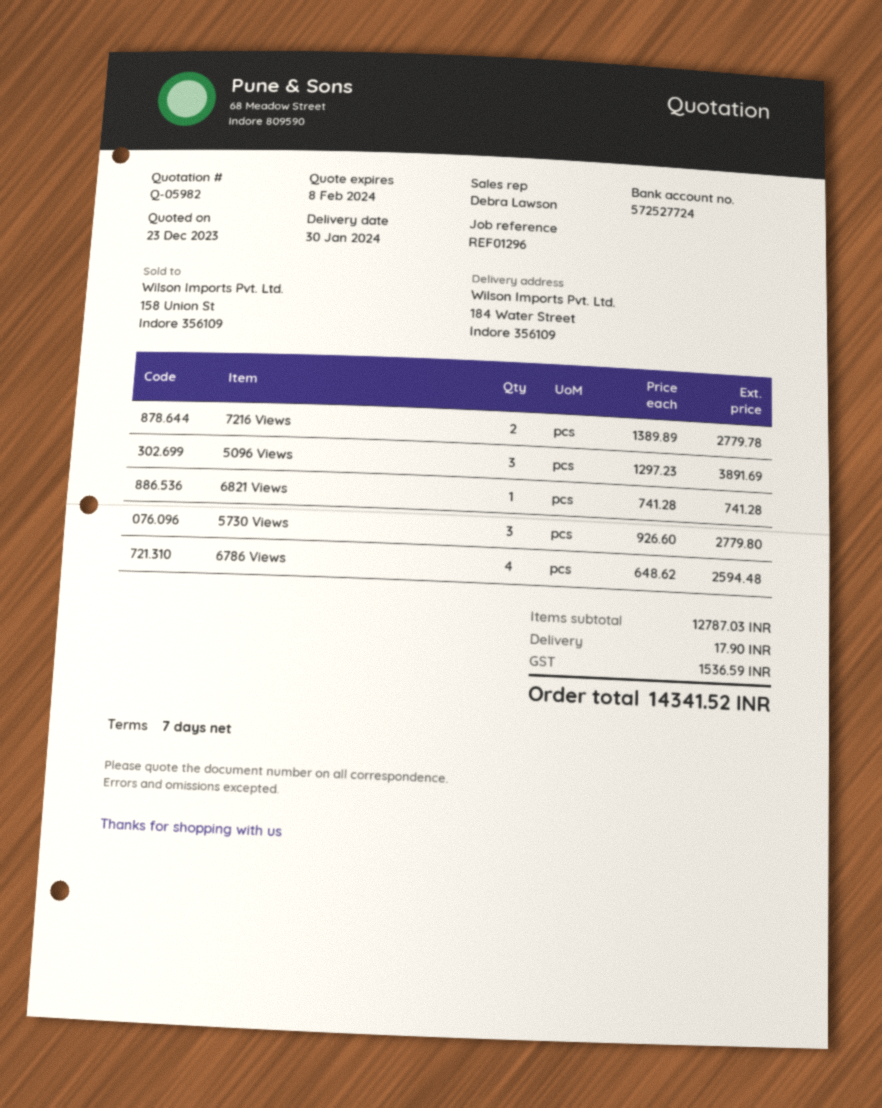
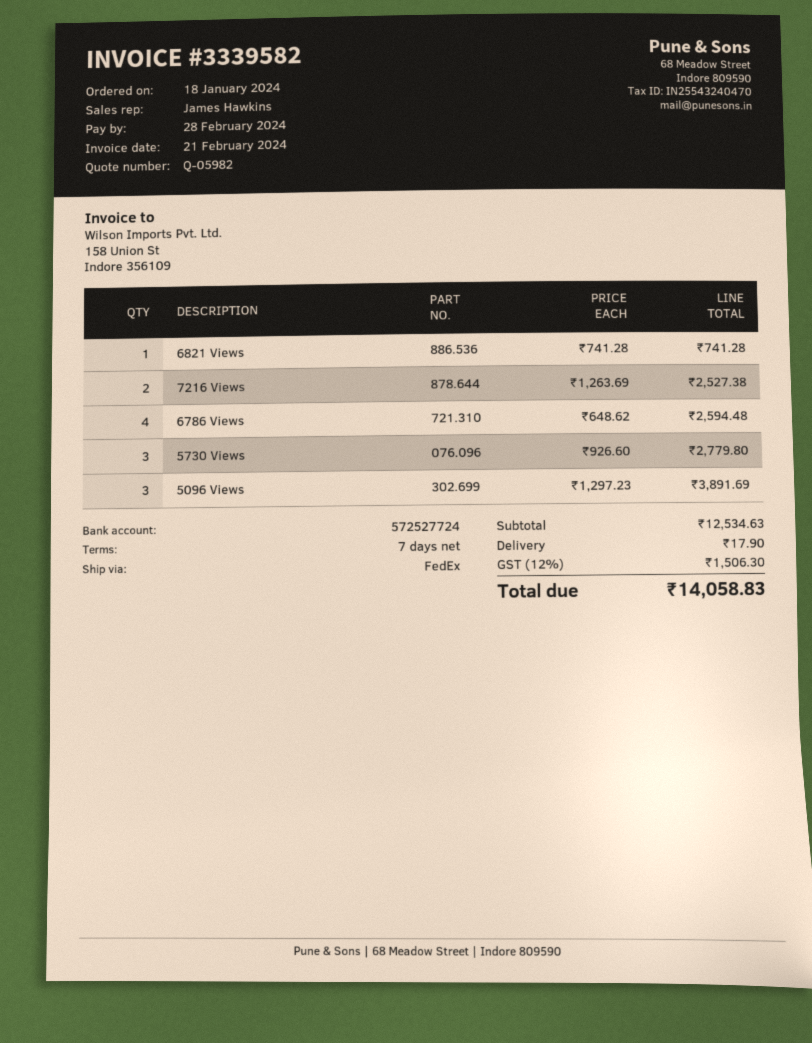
sales rep: Debra Lawson -> James Hawkins
7216 Views: 2 x 1389.89 = 2779.78 -> 2 x 1263.69 = 2527.38
subtotal: 12787.03 -> 12534.63
tax: 1536.59 -> 1506.30
total: 14341.52 -> 14058.83

